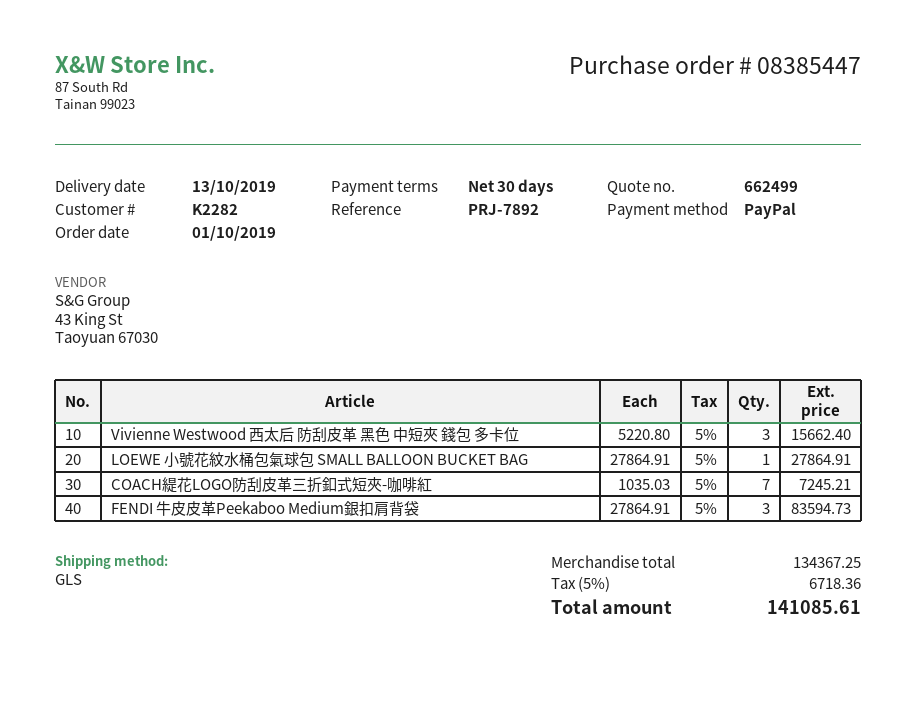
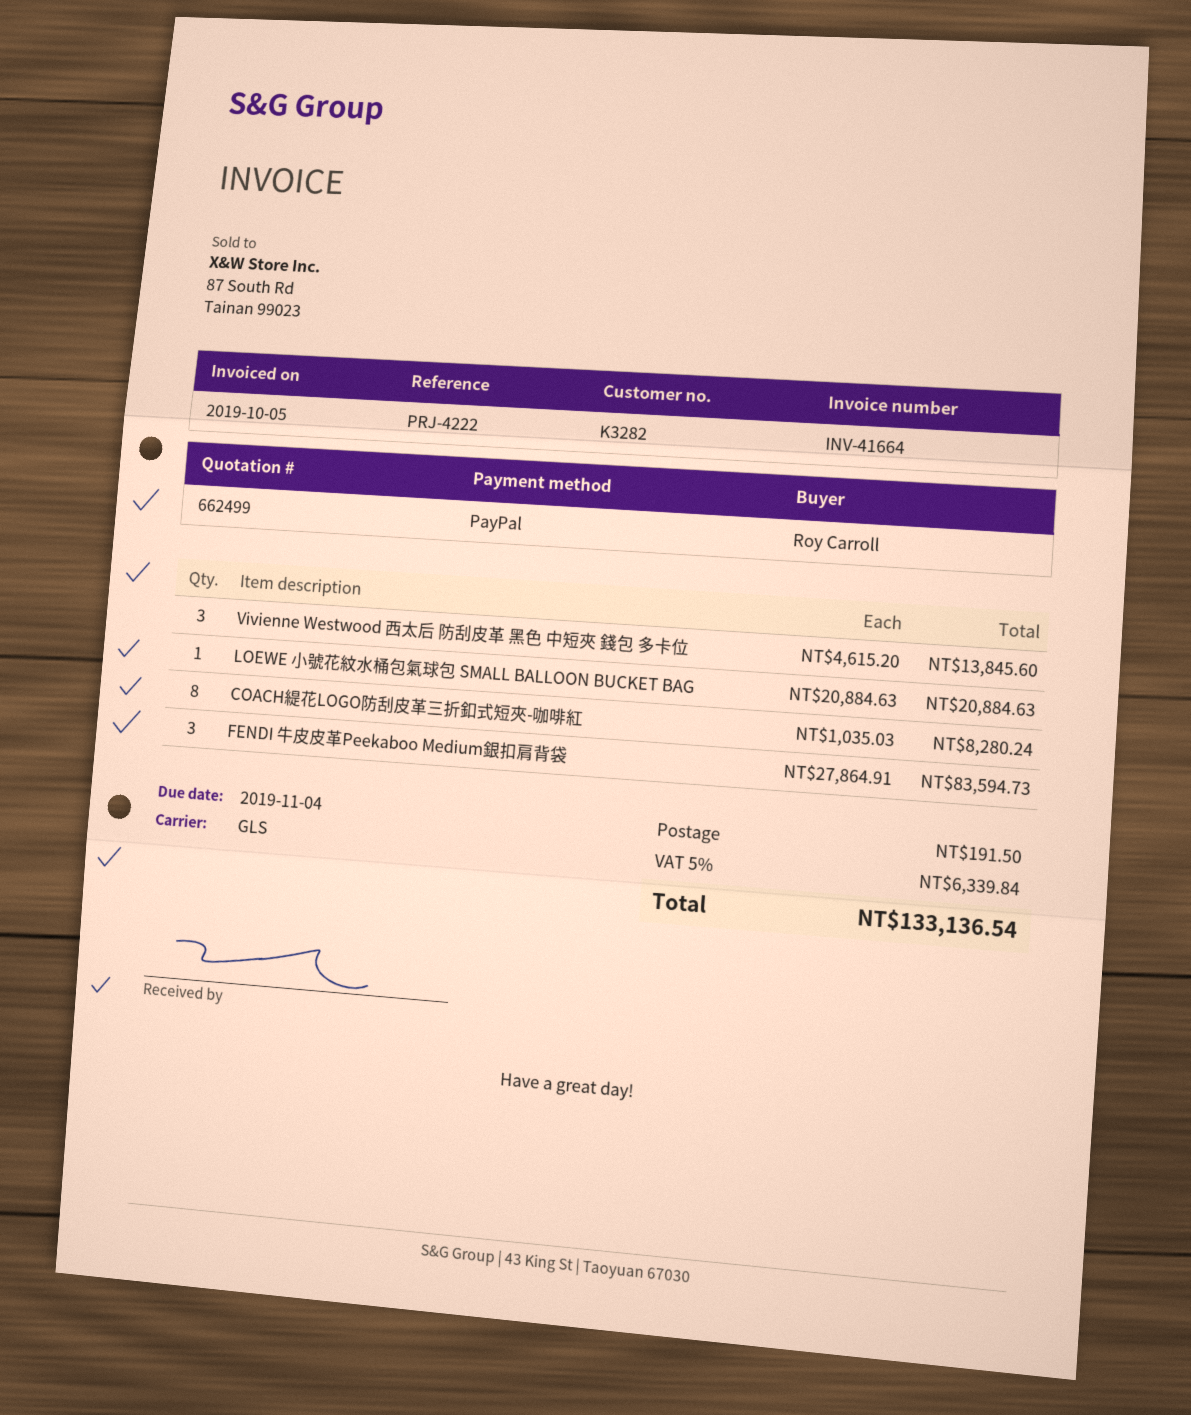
customer number: K2282 -> K3282
reference: PRJ-7892 -> PRJ-4222
Vivienne Westwood 西太后 防刮皮革 黑色 中短夾 錢包 多卡位: 3 x 5220.80 = 15662.40 -> 3 x 4615.20 = 13845.60
LOEWE 小號花紋水桶包氣球包 SMALL BALLOON BUCKET BAG: 1 x 27864.91 = 27864.91 -> 1 x 20884.63 = 20884.63
COACH緹花LOGO防刮皮革三折釦式短夾-咖啡紅: 7 x 1035.03 = 7245.21 -> 8 x 1035.03 = 8280.24
shipping: none -> 191.50
tax: 5% = 6718.36 -> 5% = 6339.84
total: 141085.61 -> 133136.54

